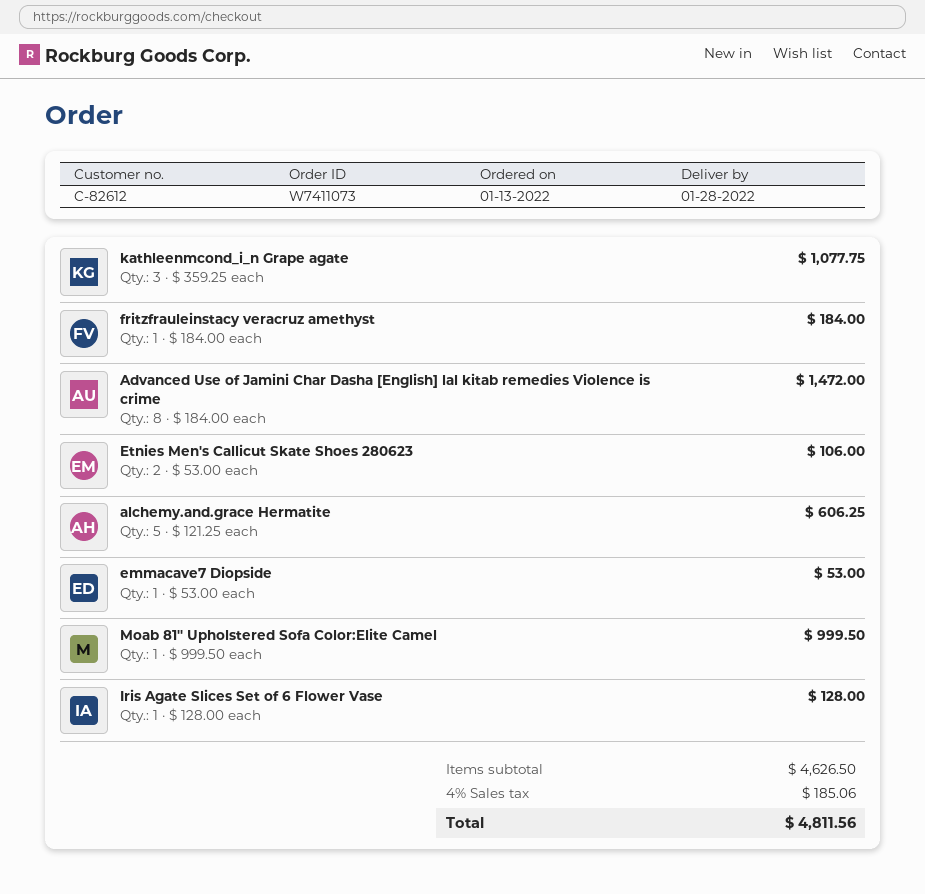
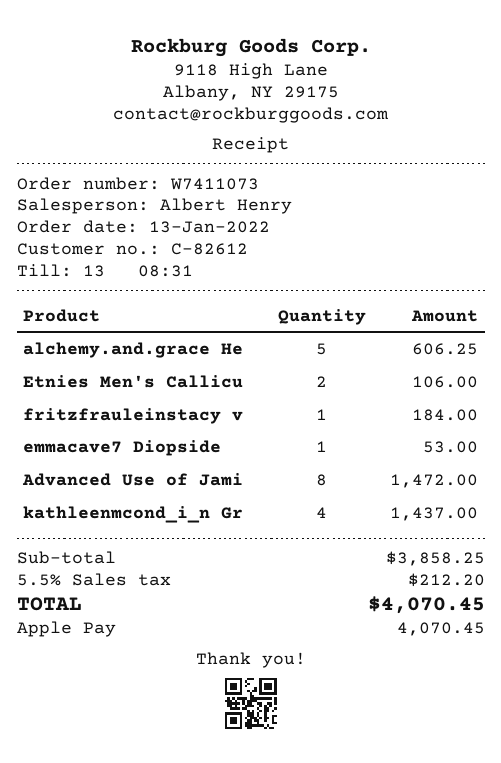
kathleenmcond_i_n Grape agate: 3 for 1077.75 -> 4 for 1437.00
Moab 81'' Upholstered Sofa Color:Elite Camel: 1 for 999.50 -> none
Iris Agate Slices Set of 6 Flower Vase: 1 for 128.00 -> none
subtotal: 4626.50 -> 3858.25
tax: 4% = 185.06 -> 5.5% = 212.20
total: 4811.56 -> 4070.45

